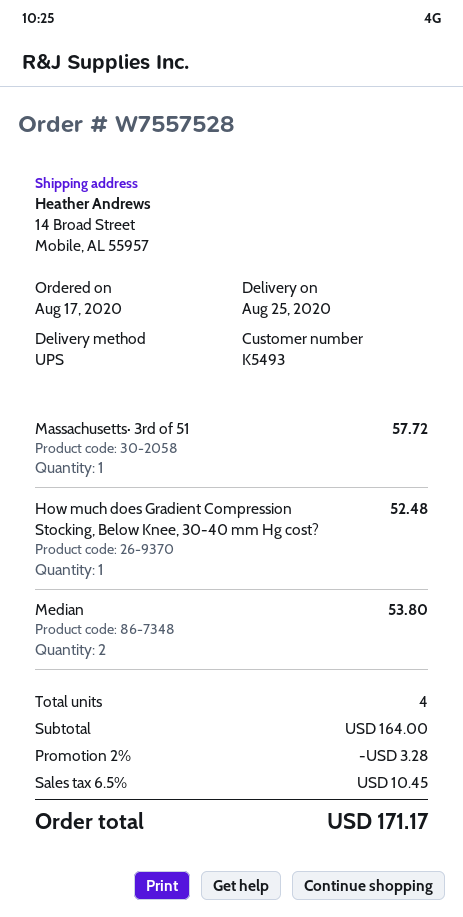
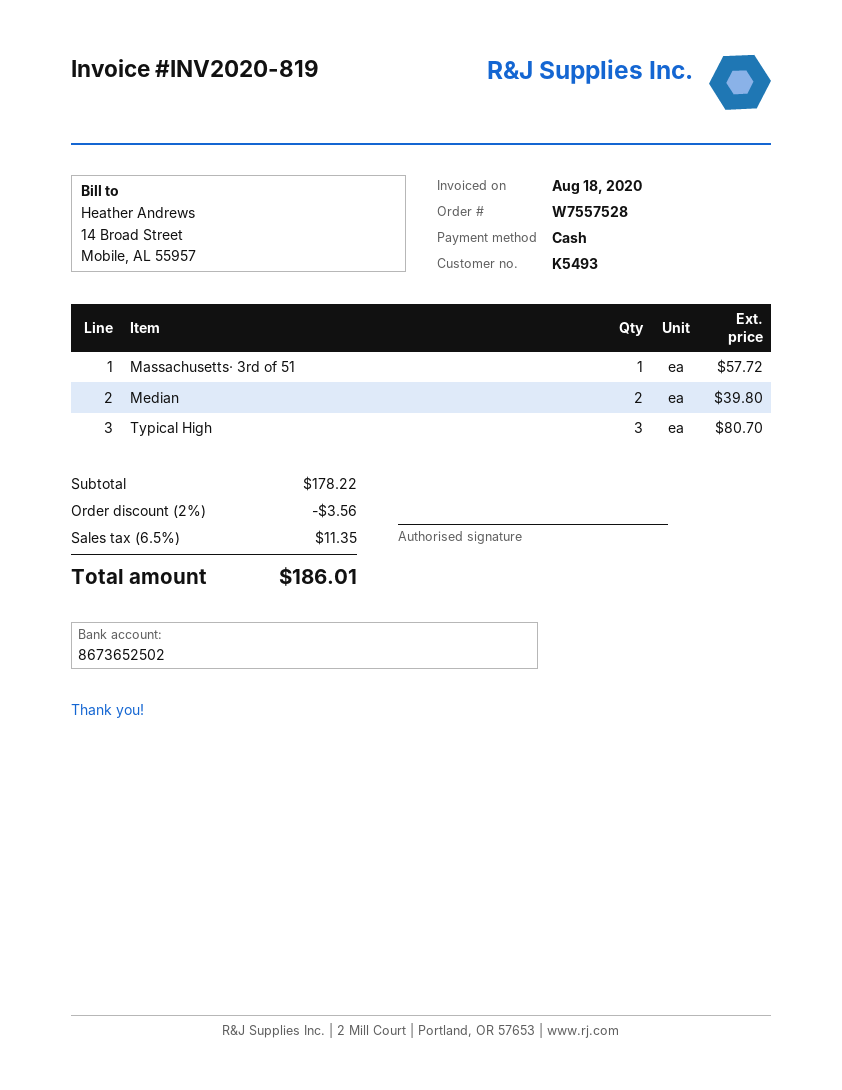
How much does Gradient Compression Stocking, Below Knee, 30-40 mm Hg cost?: 1 for 52.48 -> none
Median: 2 for 53.80 -> 2 for 39.80
Typical High: none -> 3 for 80.70
subtotal: 164.00 -> 178.22
discount: 2% = 3.28 -> 2% = 3.56
tax: 6.5% = 10.45 -> 6.5% = 11.35
total: 171.17 -> 186.01

